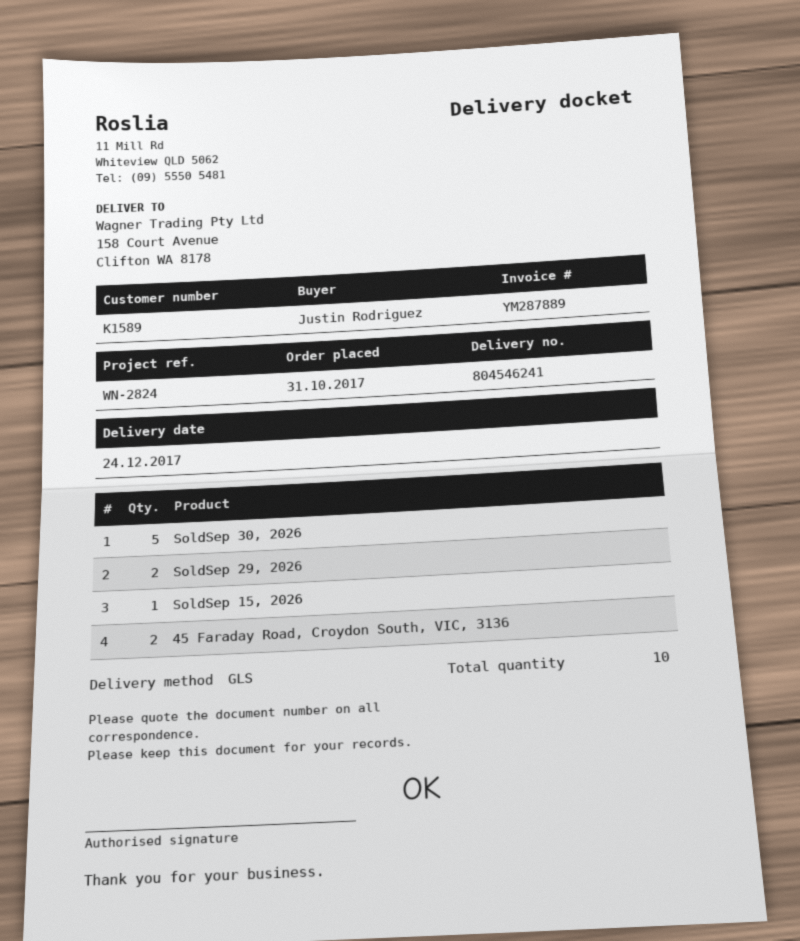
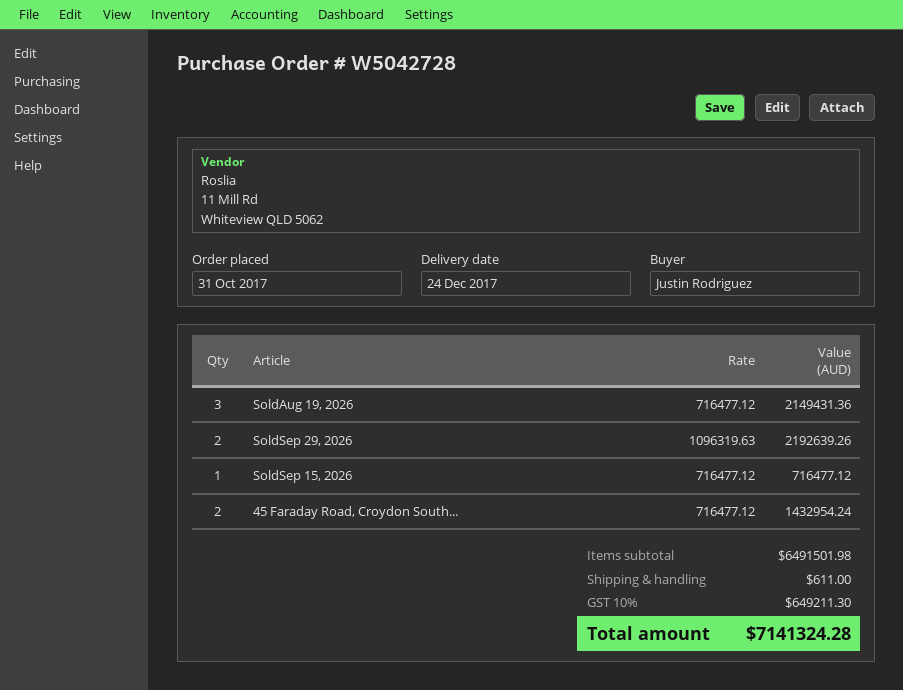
SoldSep 30, 2026: 5 -> none
SoldAug 19, 2026: none -> 3

